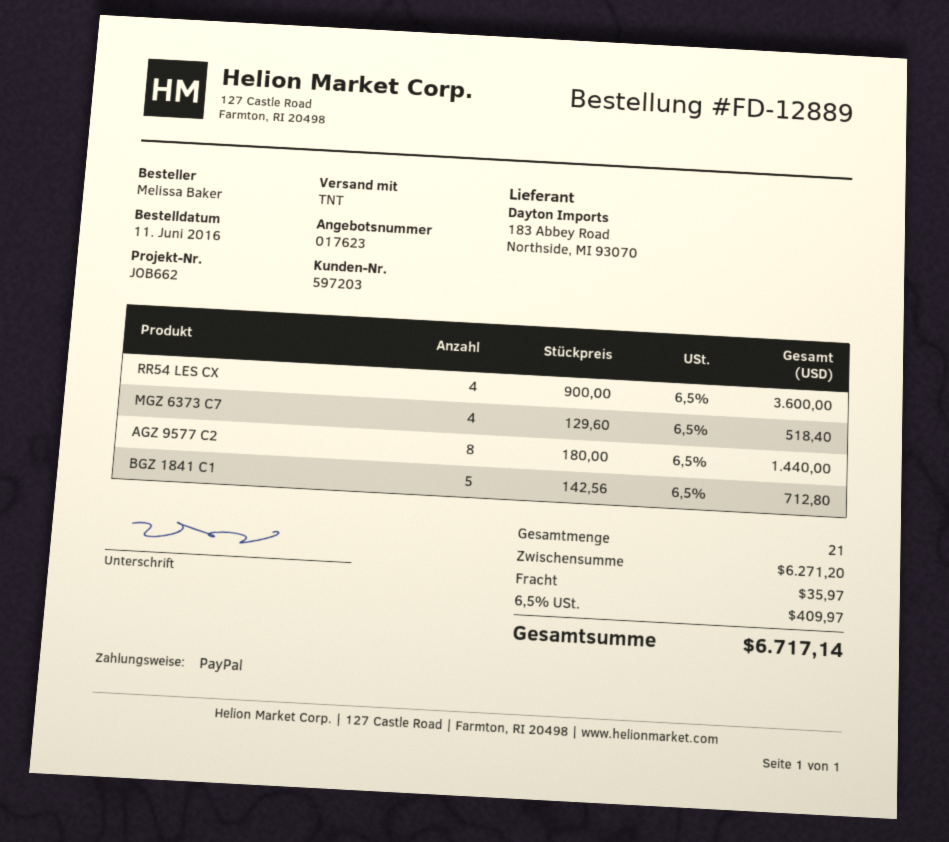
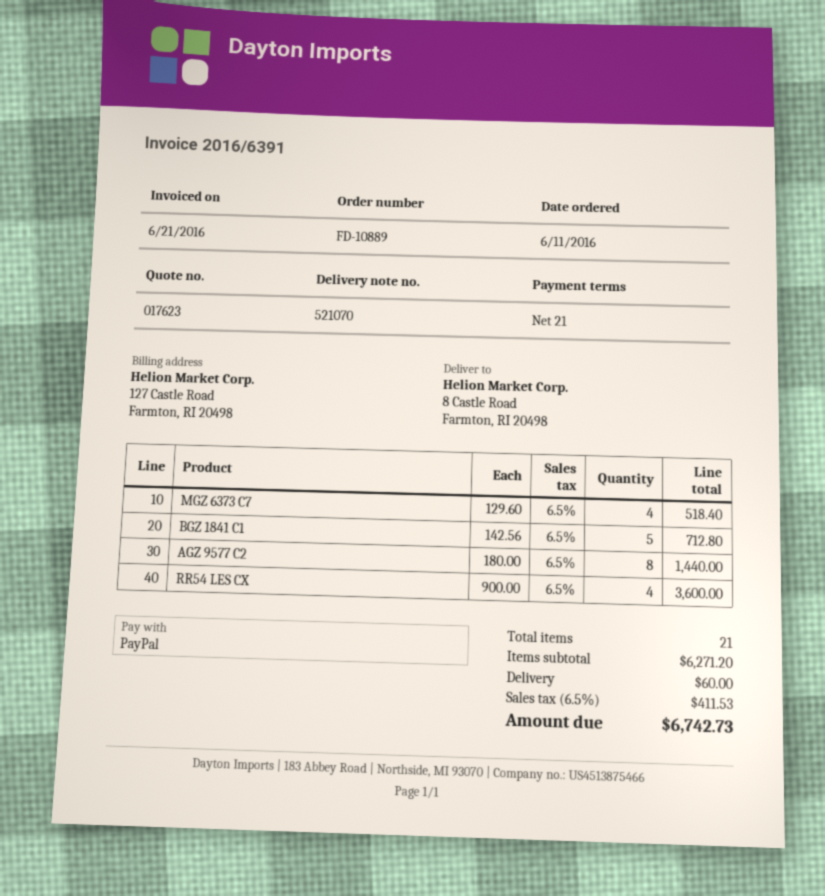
order number: FD-12889 -> FD-10889
shipping: 35.97 -> 60.00
tax: 6.5% = 409.97 -> 6.5% = 411.53
total: 6717.14 -> 6742.73

